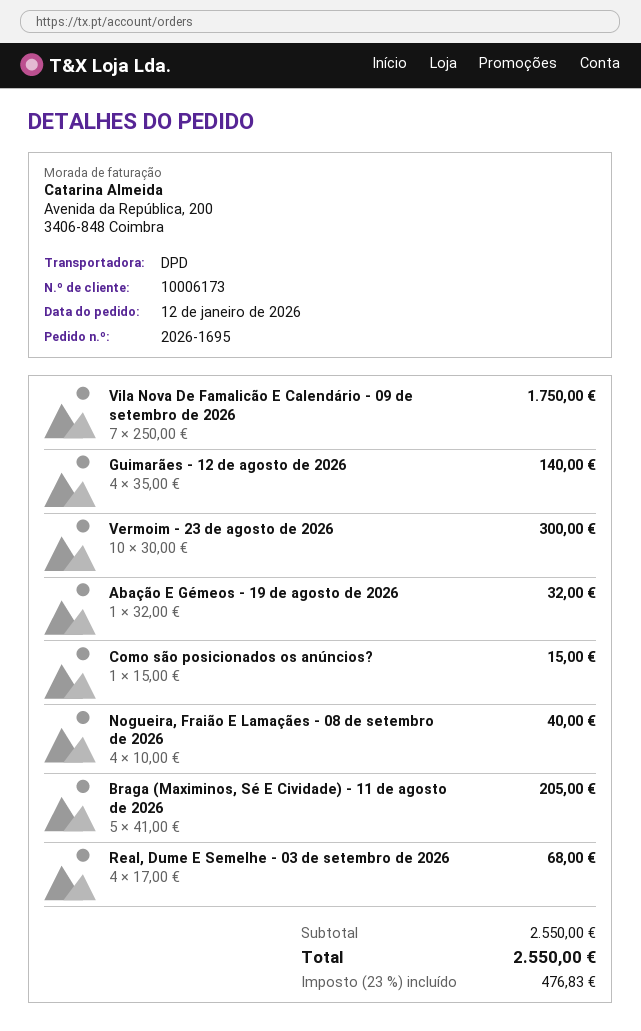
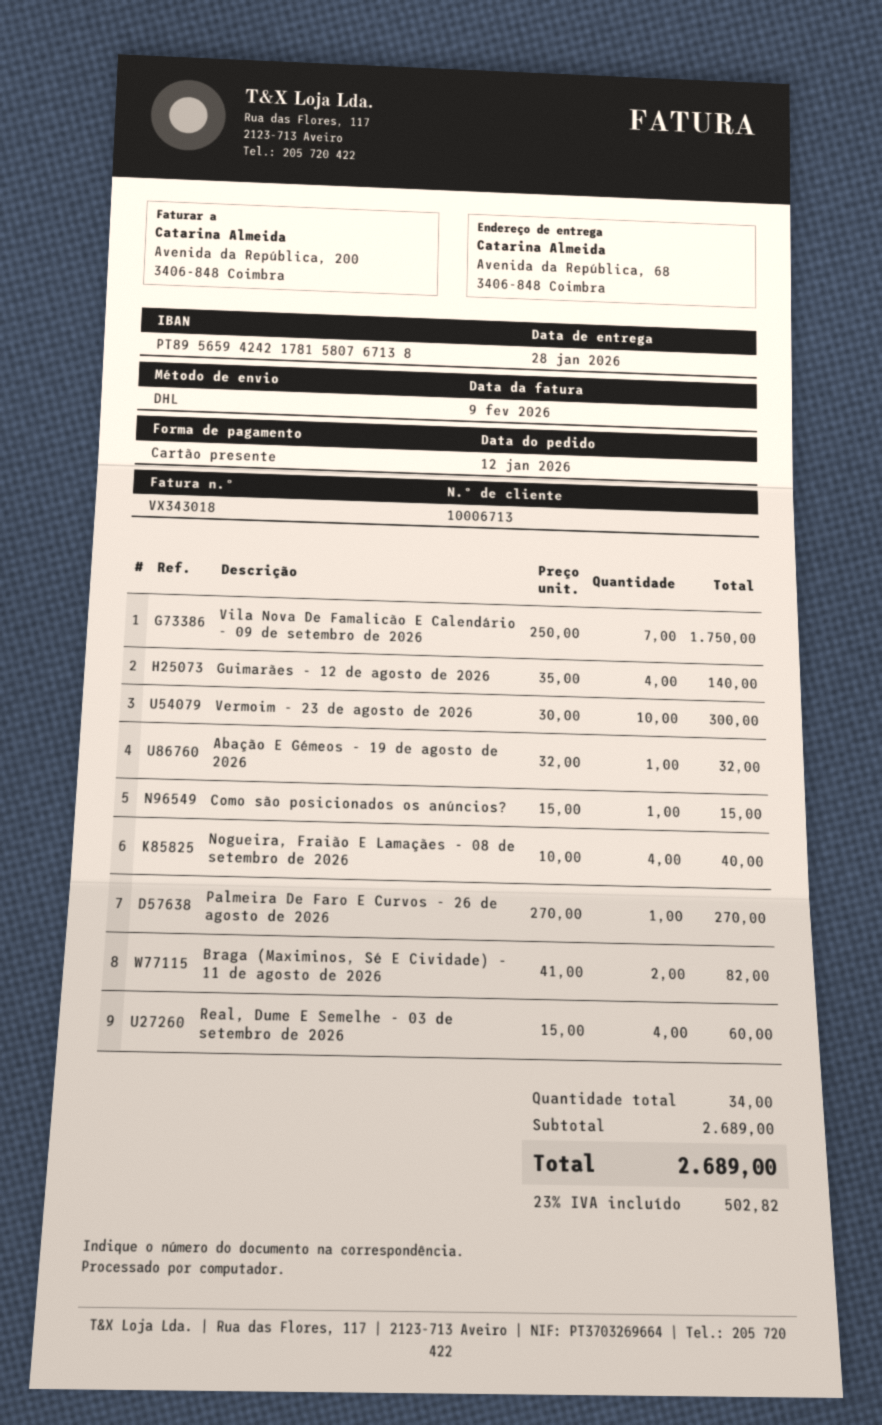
customer number: 10006173 -> 10006713
shipping method: DPD -> DHL
Braga (Maximinos, Sé E Cividade) - 11 de agosto de 2026: 5 x 41.00 = 205.00 -> 2 x 41.00 = 82.00
Real, Dume E Semelhe - 03 de setembro de 2026: 4 x 17.00 = 68.00 -> 4 x 15.00 = 60.00
Palmeira De Faro E Curvos - 26 de agosto de 2026: none -> 1 x 270.00 = 270.00
subtotal: 2550.00 -> 2689.00
tax: 23% = 476.83 -> 23% = 502.82
total: 2550.00 -> 2689.00

